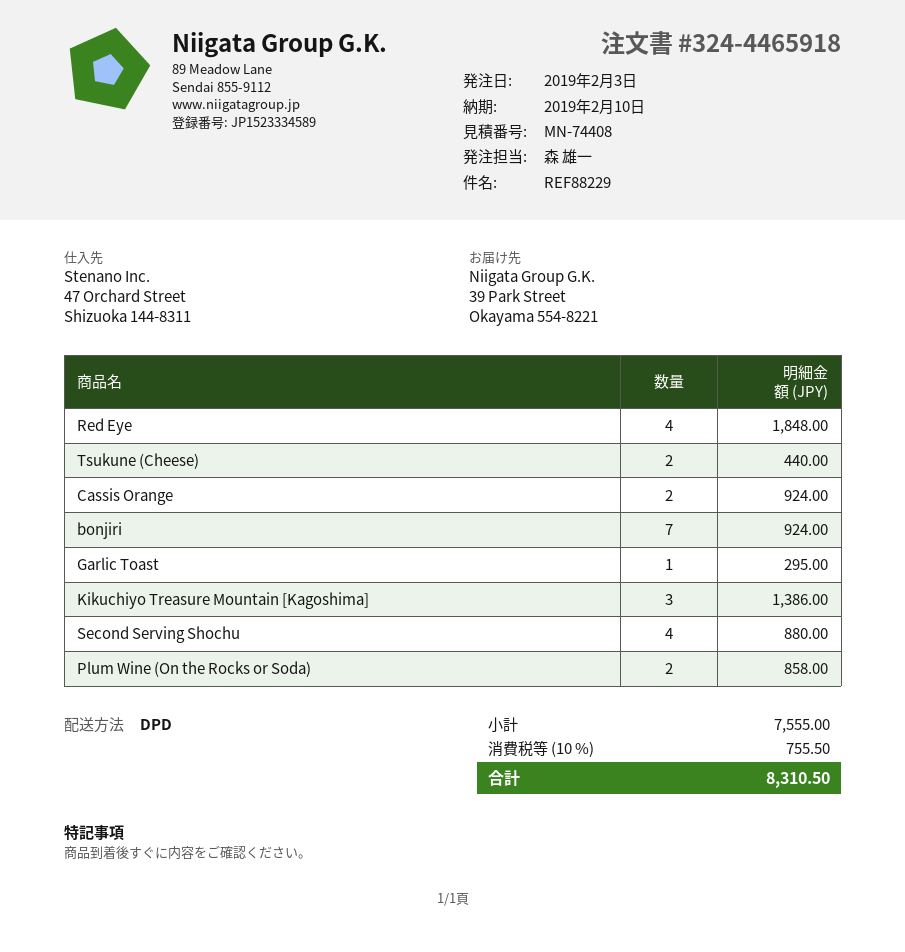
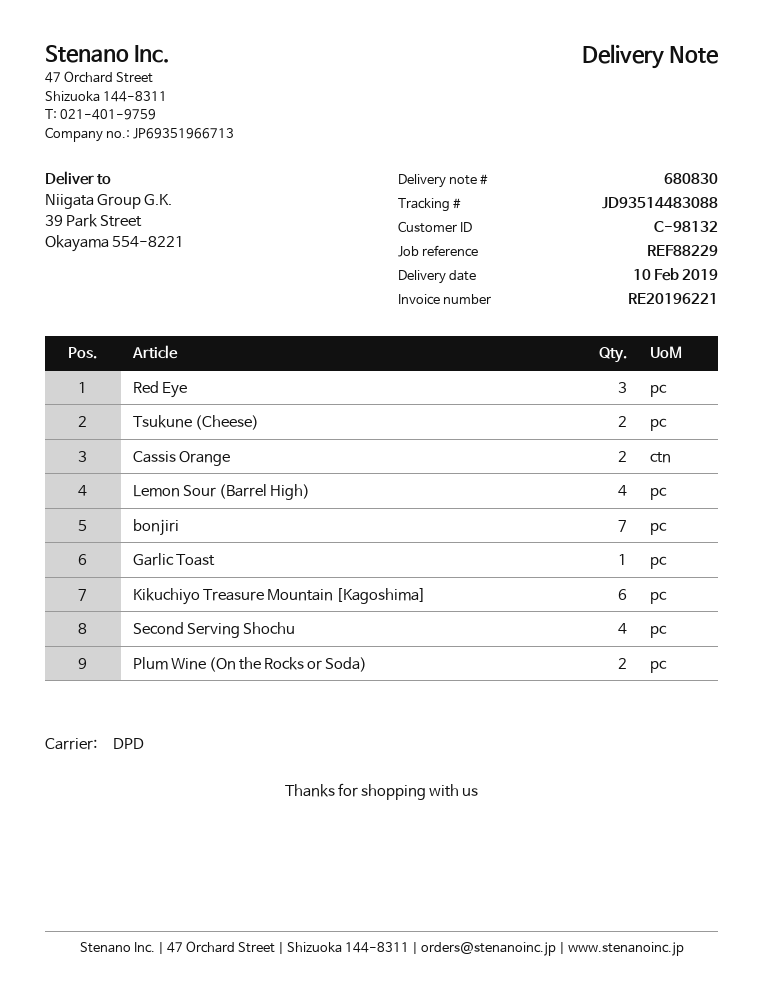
Red Eye: 4 -> 3
Kikuchiyo Treasure Mountain [Kagoshima]: 3 -> 6
Lemon Sour (Barrel High): none -> 4

